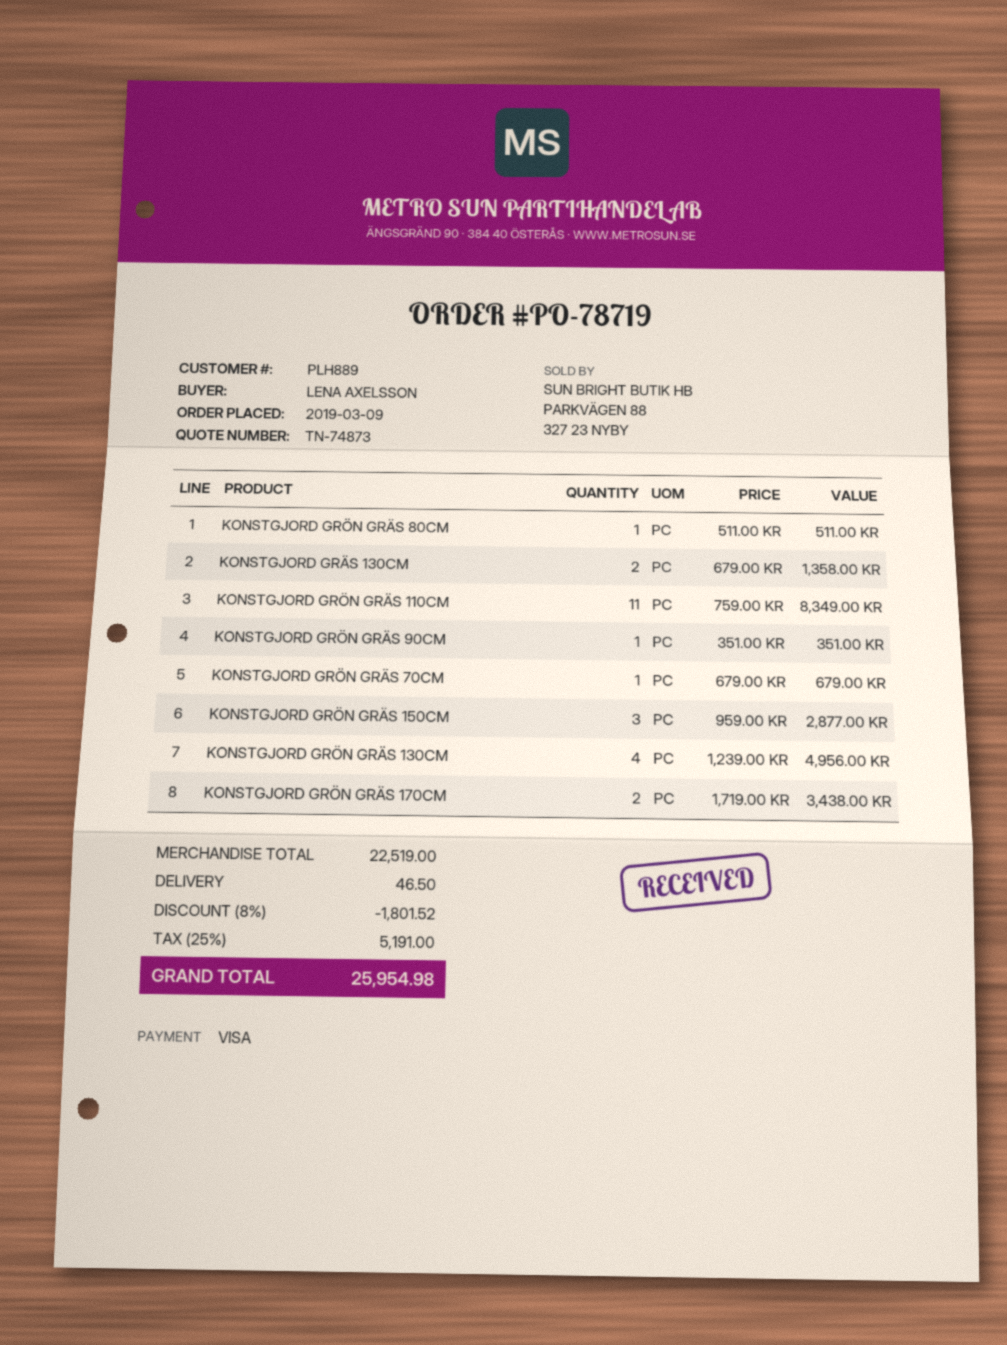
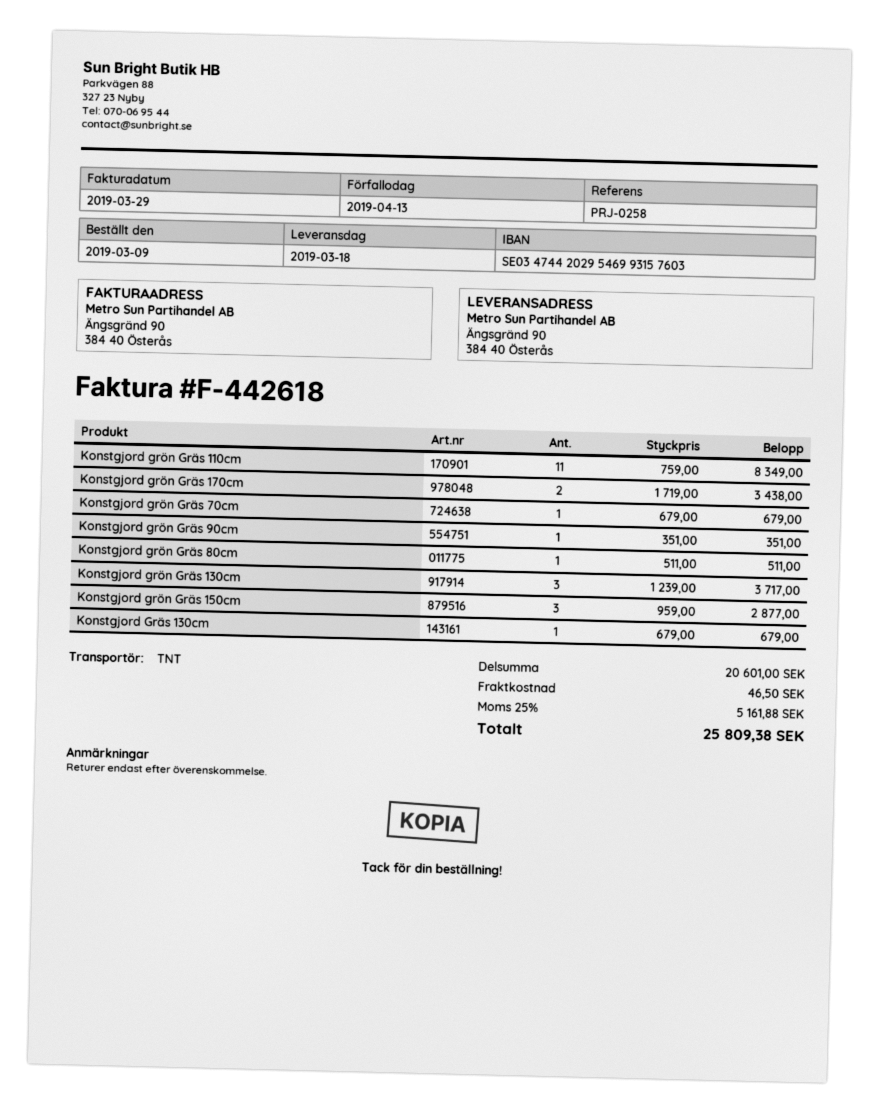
KONSTGJORD GRÄS 130CM: 2 x 679.00 = 1358.00 -> 1 x 679.00 = 679.00
KONSTGJORD GRÖN GRÄS 130CM: 4 x 1239.00 = 4956.00 -> 3 x 1239.00 = 3717.00
subtotal: 22519.00 -> 20601.00
discount: 8% = 1801.52 -> none
tax: 25% = 5191.00 -> 25% = 5161.88
total: 25954.98 -> 25809.38

